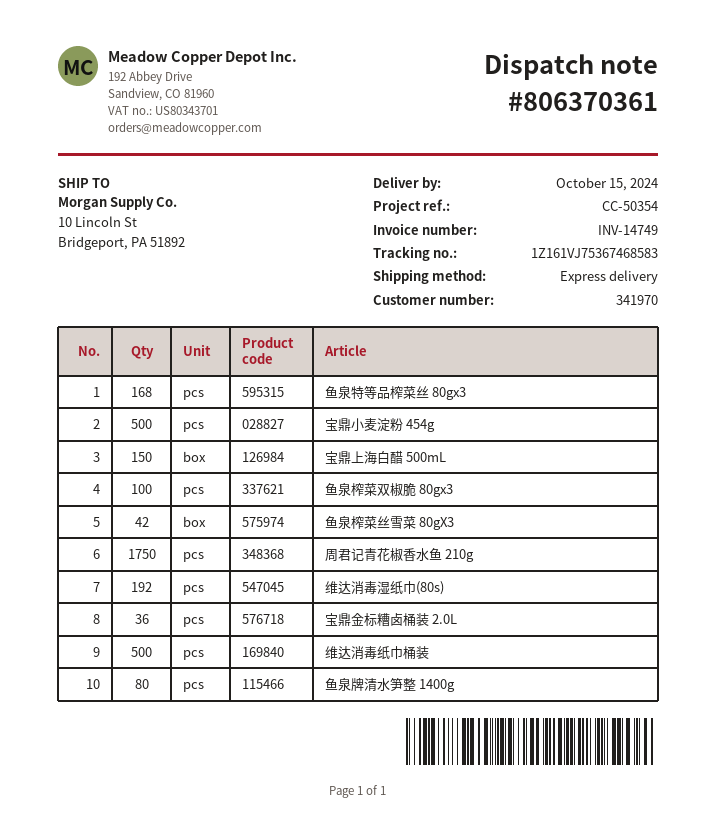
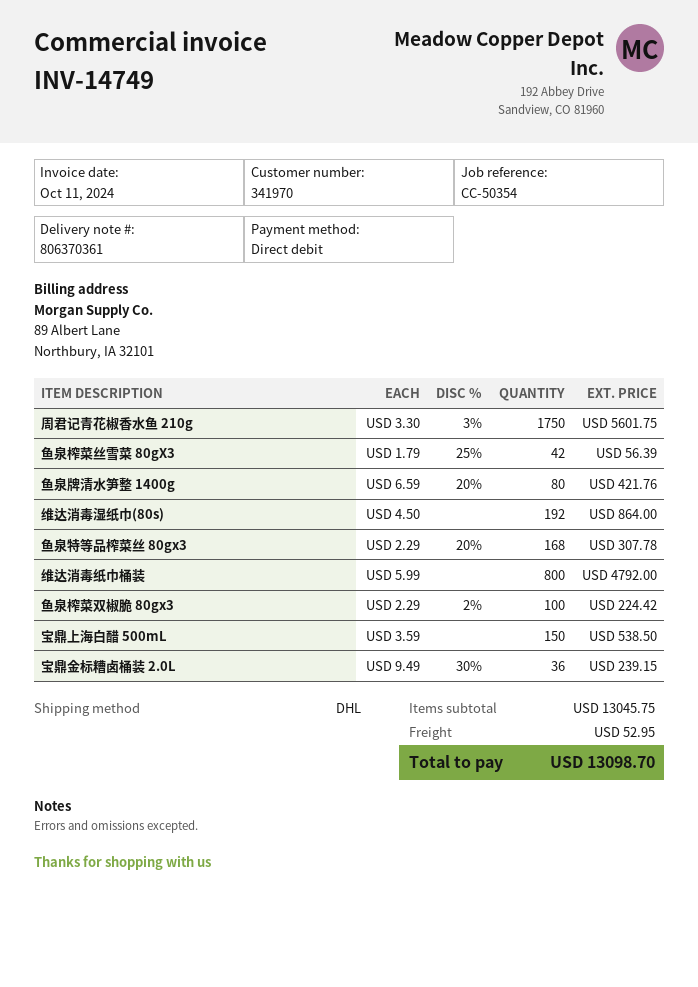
shipping method: express -> DHL
宝鼎小麦淀粉 454g: 500 -> none
维达消毒纸巾桶装: 500 -> 800

